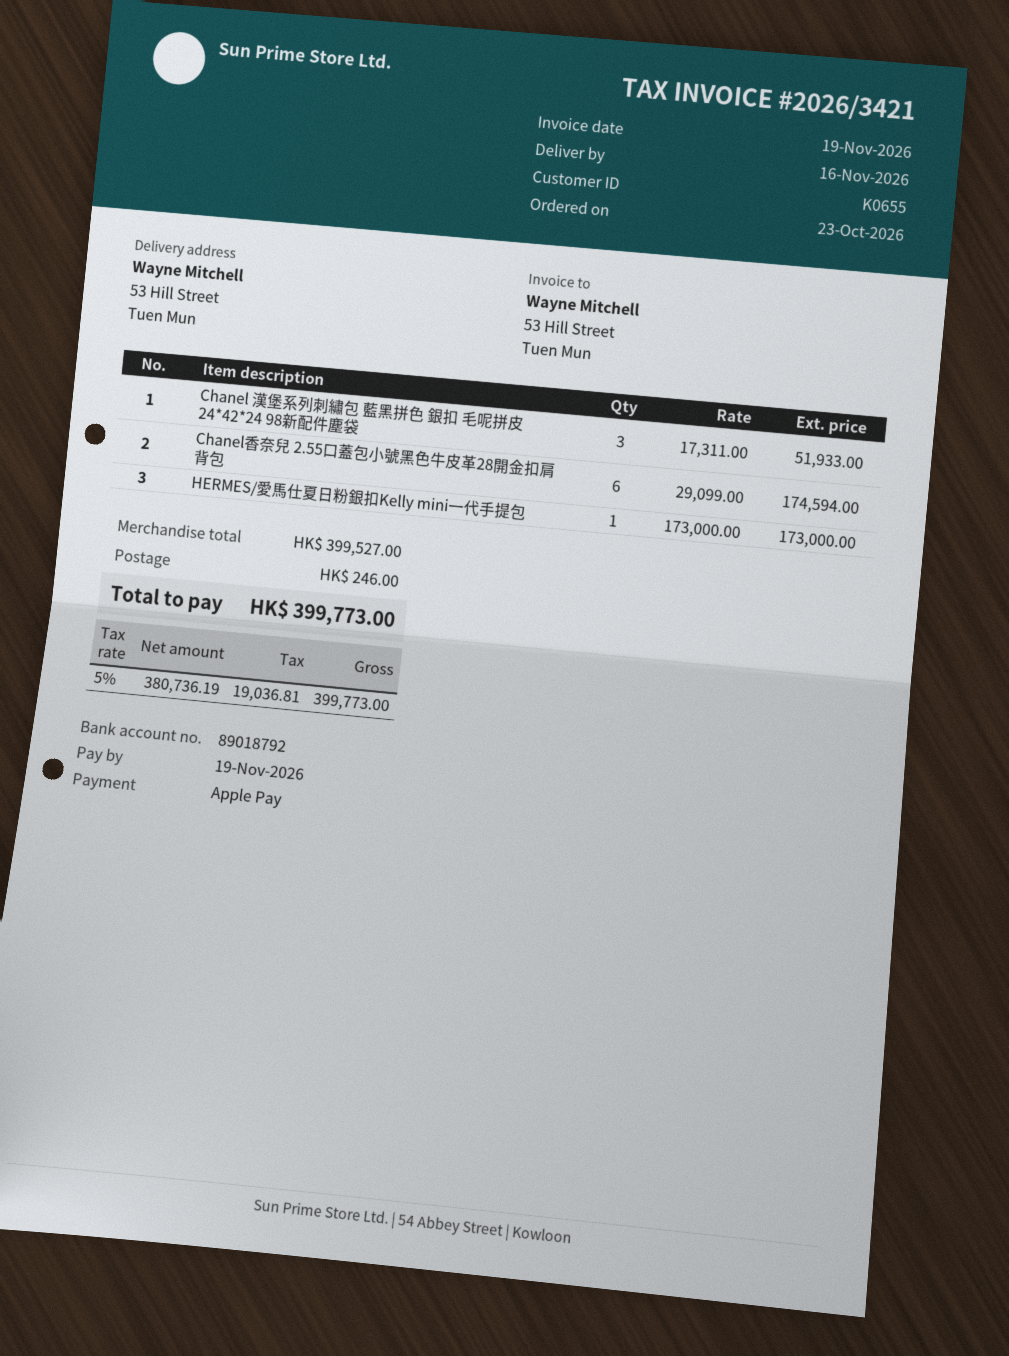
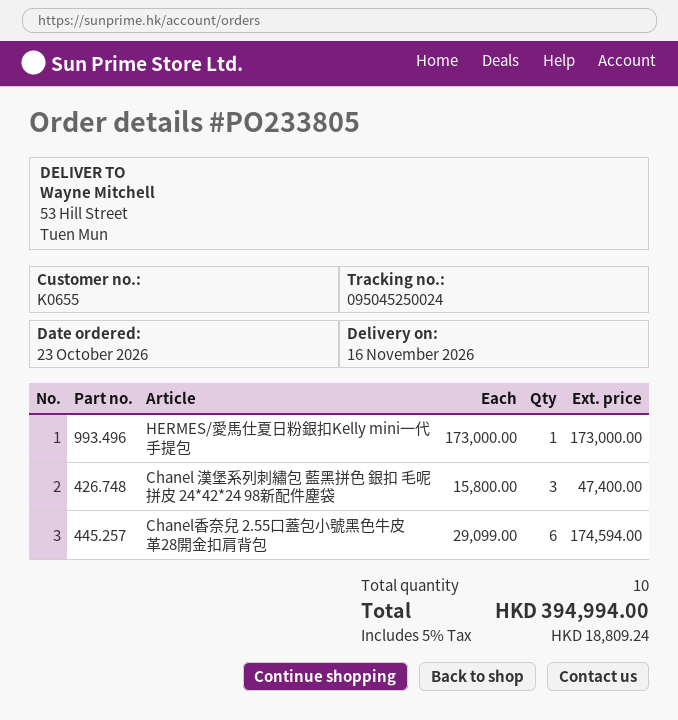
Chanel 漢堡系列刺繡包 藍黑拼色 銀扣 毛呢拼皮 24*42*24 98新配件塵袋: 3 x 17311.00 = 51933.00 -> 3 x 15800.00 = 47400.00
shipping: 246.00 -> none
tax: 5% = 19036.81 -> 5% = 18809.24
total: 399773.00 -> 394994.00

